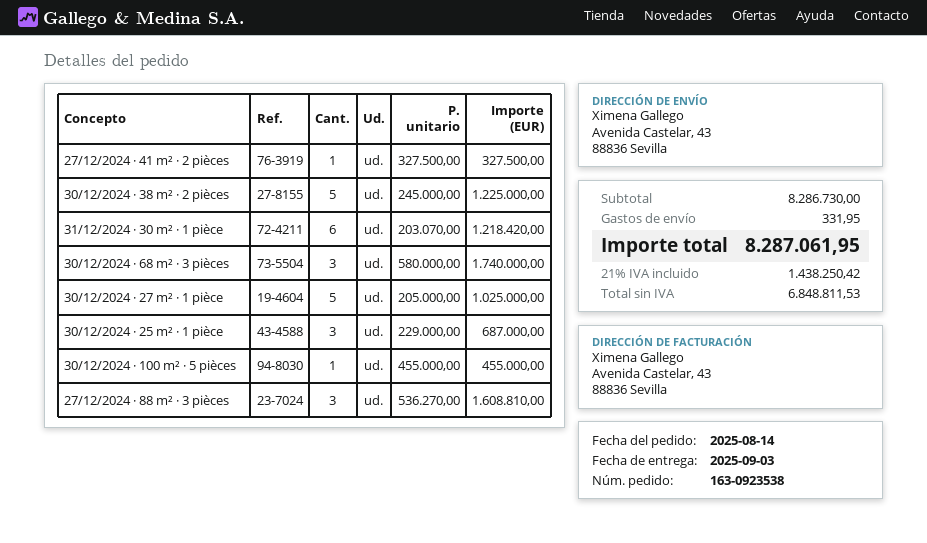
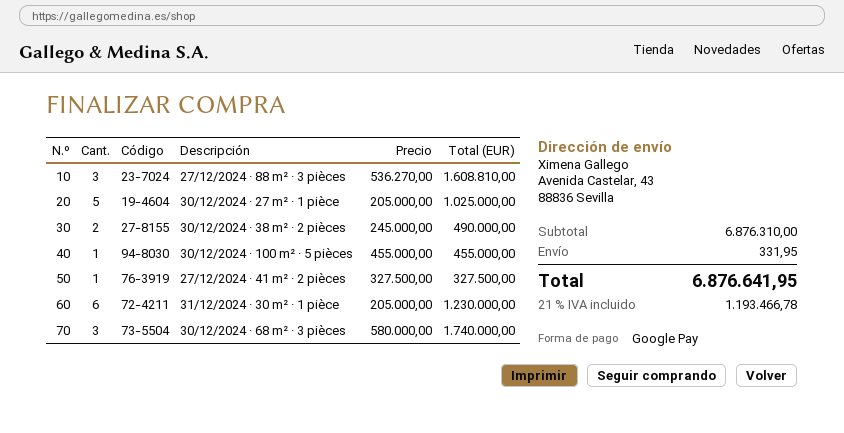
30/12/2024 · 38 m² · 2 pièces: 5 x 245000.00 = 1225000.00 -> 2 x 245000.00 = 490000.00
31/12/2024 · 30 m² · 1 pièce: 6 x 203070.00 = 1218420.00 -> 6 x 205000.00 = 1230000.00
30/12/2024 · 25 m² · 1 pièce: 3 x 229000.00 = 687000.00 -> none
subtotal: 8286730.00 -> 6876310.00
tax: 21% = 1438250.42 -> 21% = 1193466.78
total: 8287061.95 -> 6876641.95

